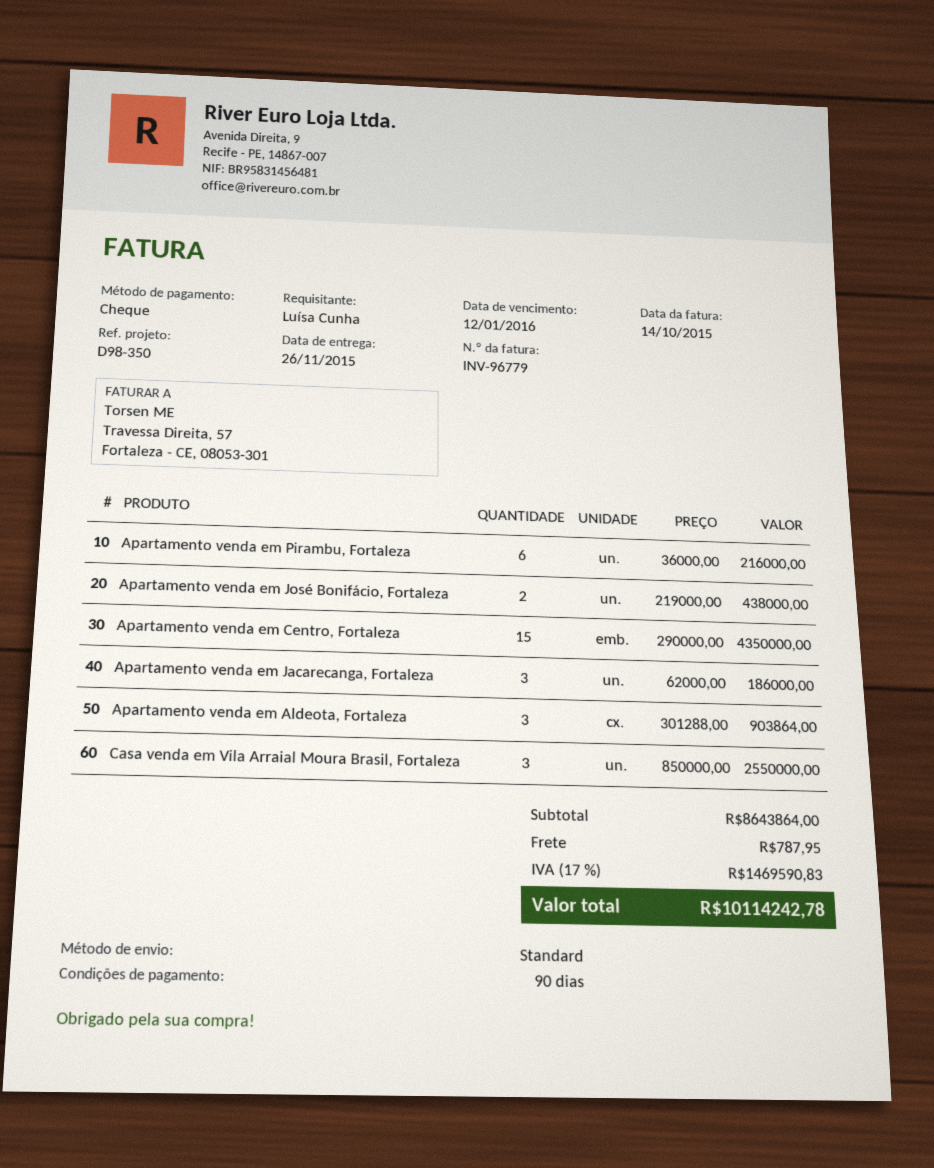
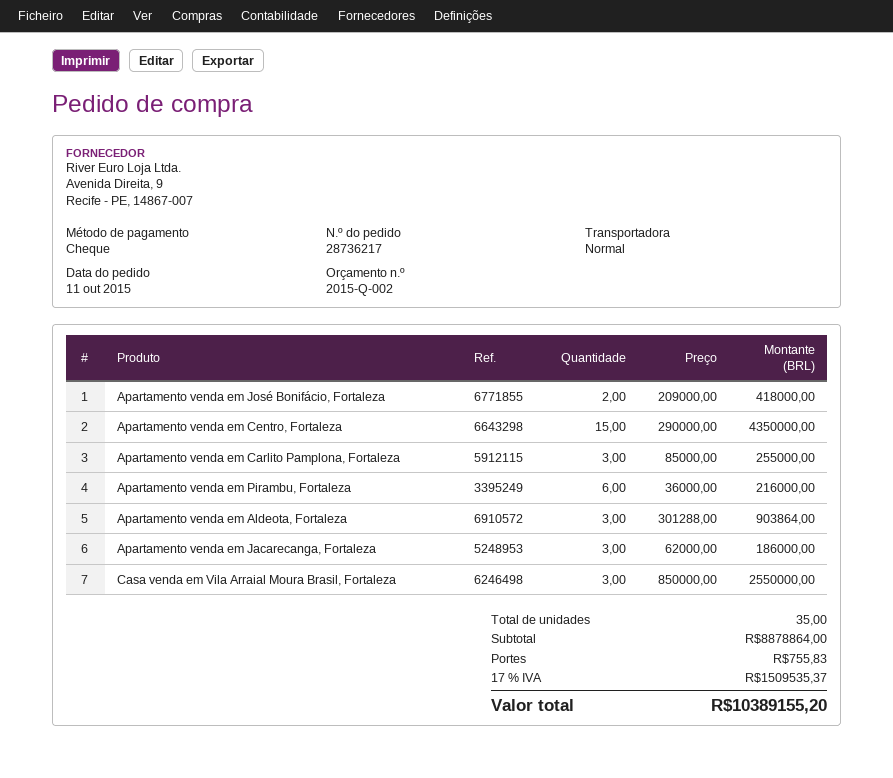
Apartamento venda em José Bonifácio, Fortaleza: 2 x 219000.00 = 438000.00 -> 2 x 209000.00 = 418000.00
Apartamento venda em Carlito Pamplona, Fortaleza: none -> 3 x 85000.00 = 255000.00
subtotal: 8643864.00 -> 8878864.00
shipping: 787.95 -> 755.83
tax: 17% = 1469590.83 -> 17% = 1509535.37
total: 10114242.78 -> 10389155.20

